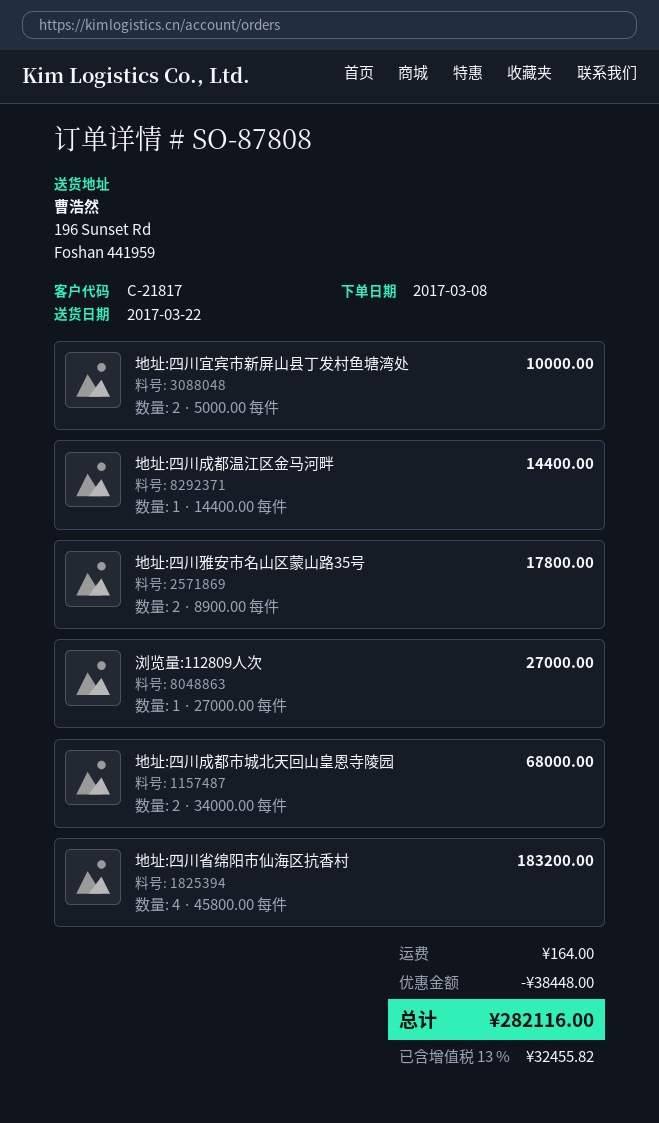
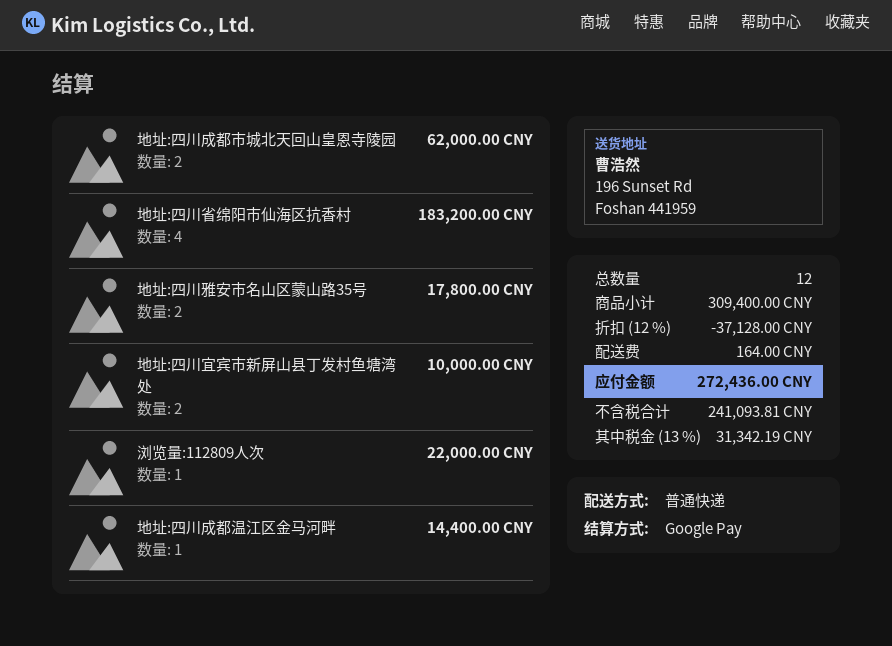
浏览量:112809人次: 1 for 27000.00 -> 1 for 22000.00
地址:四川成都市城北天回山皇恩寺陵园: 2 for 68000.00 -> 2 for 62000.00
discount: 38448.00 -> 37128.00
tax: 13% = 32455.82 -> 13% = 31342.19
total: 282116.00 -> 272436.00

